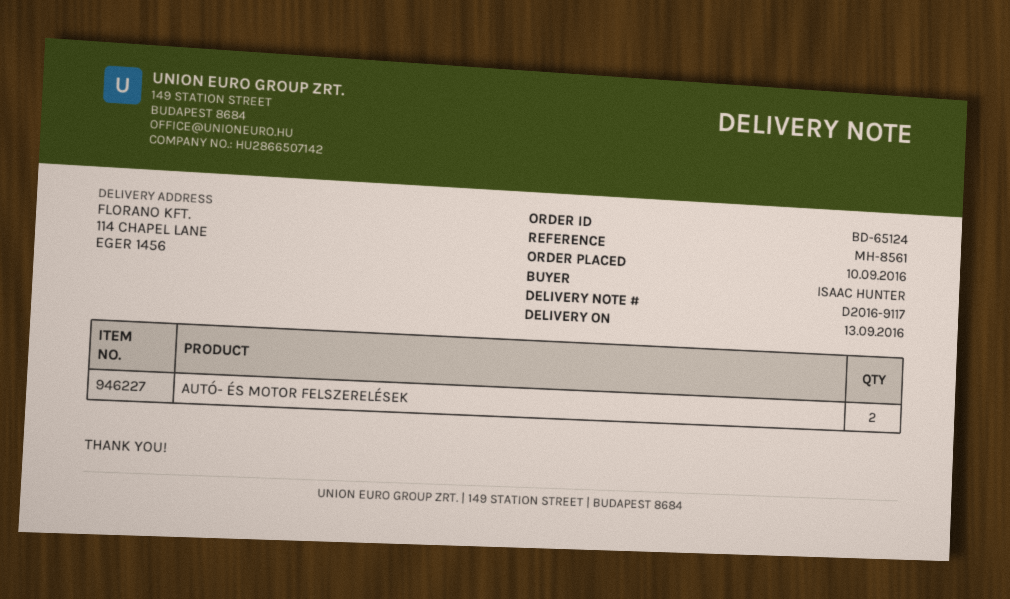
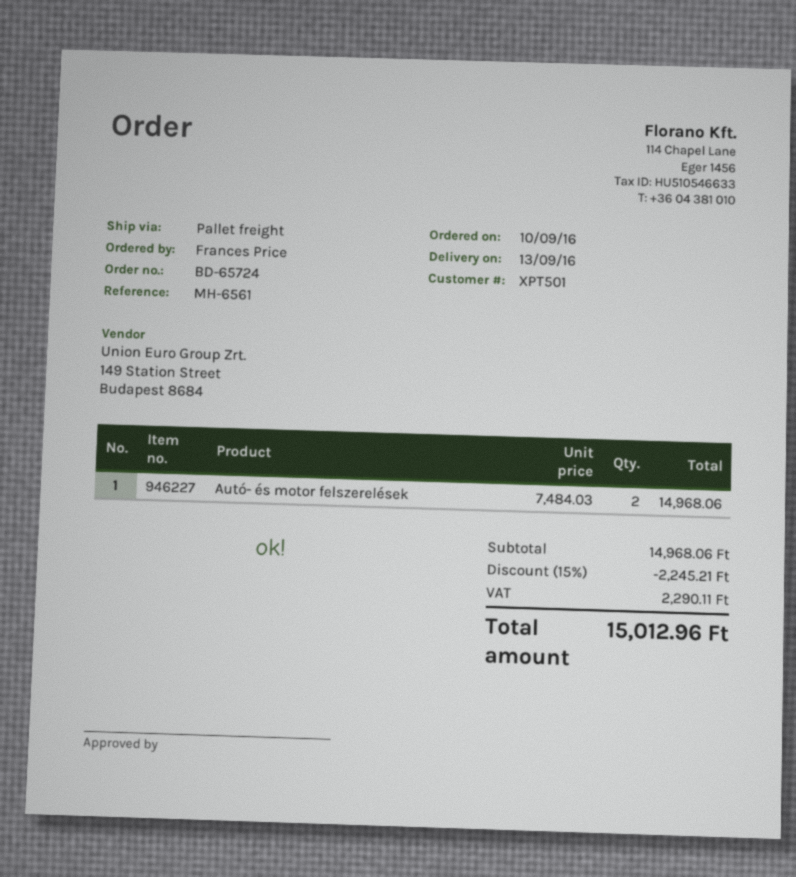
order number: BD-65124 -> BD-65724
reference: MH-8561 -> MH-6561
ordered by: ISAAC HUNTER -> Frances Price

